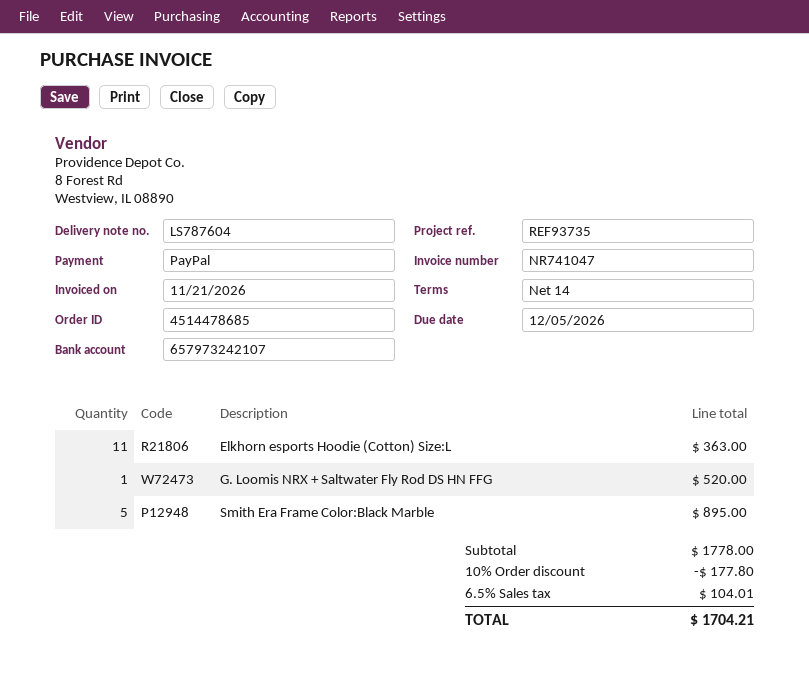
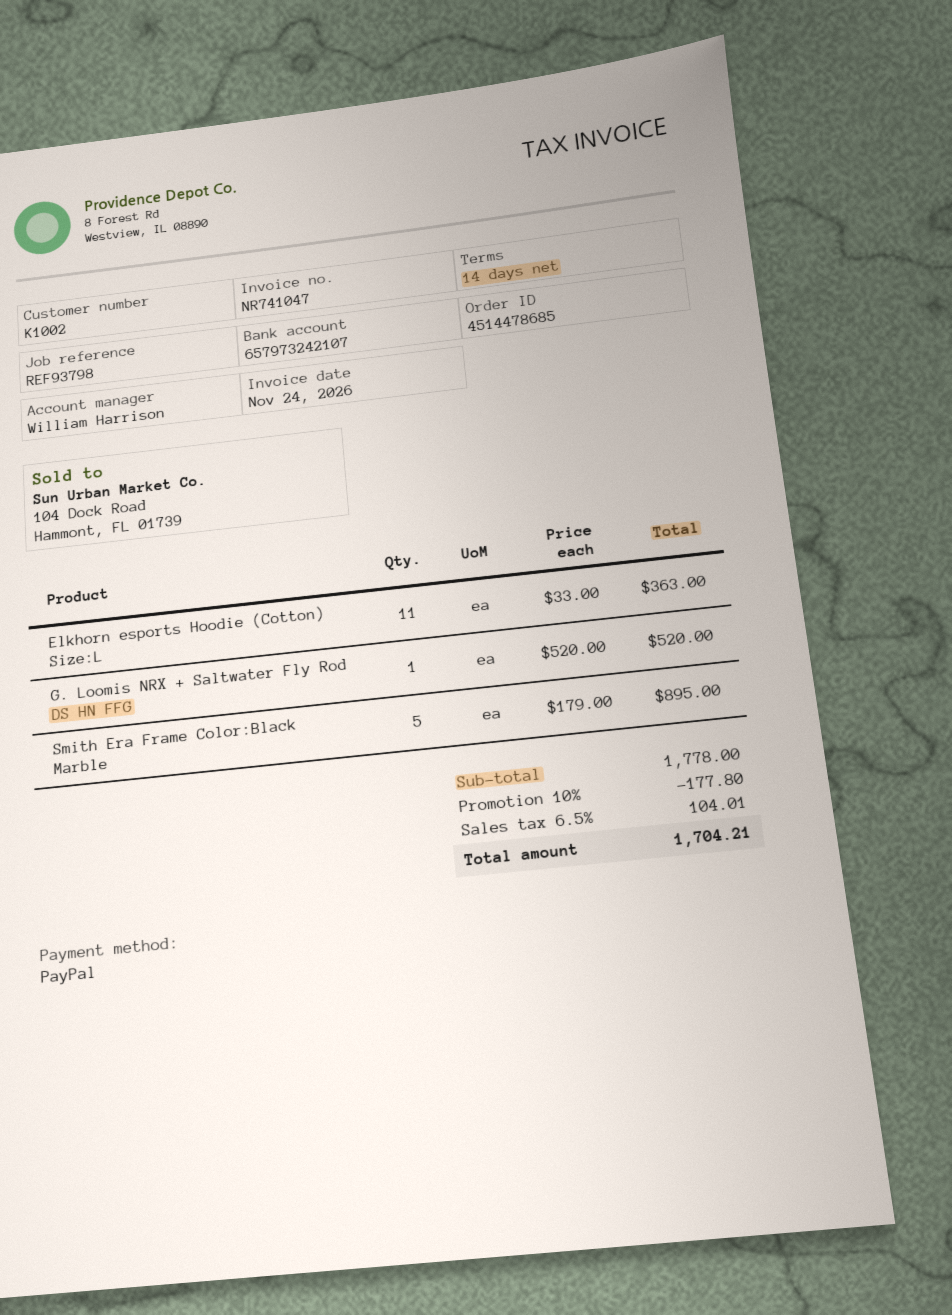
invoice date: 2026-11-21 -> 2026-11-24
reference: REF93735 -> REF93798

